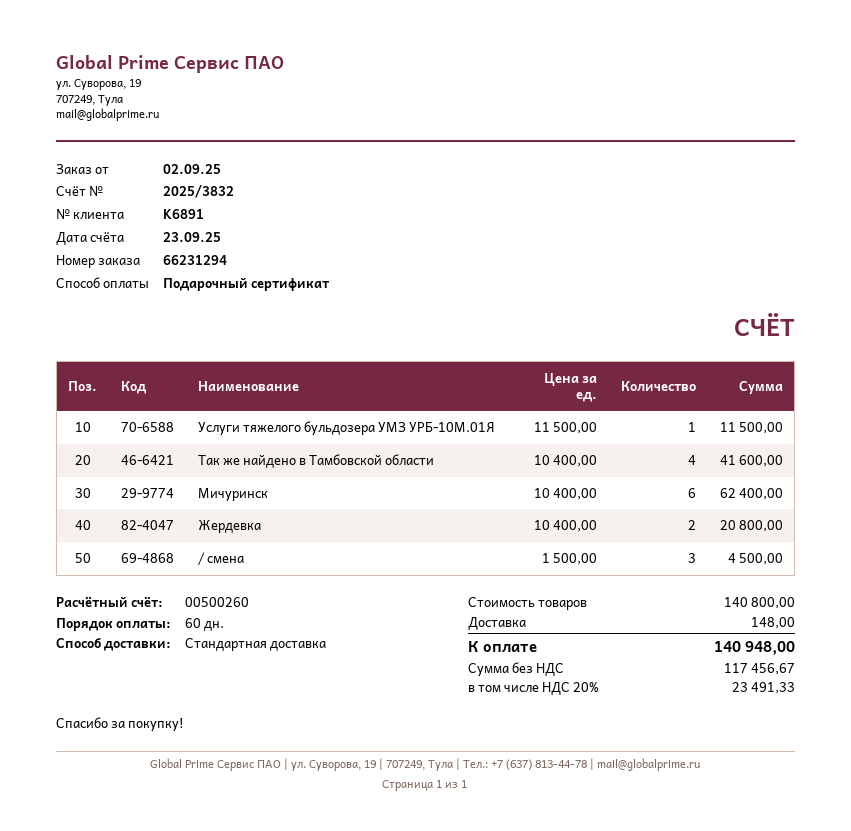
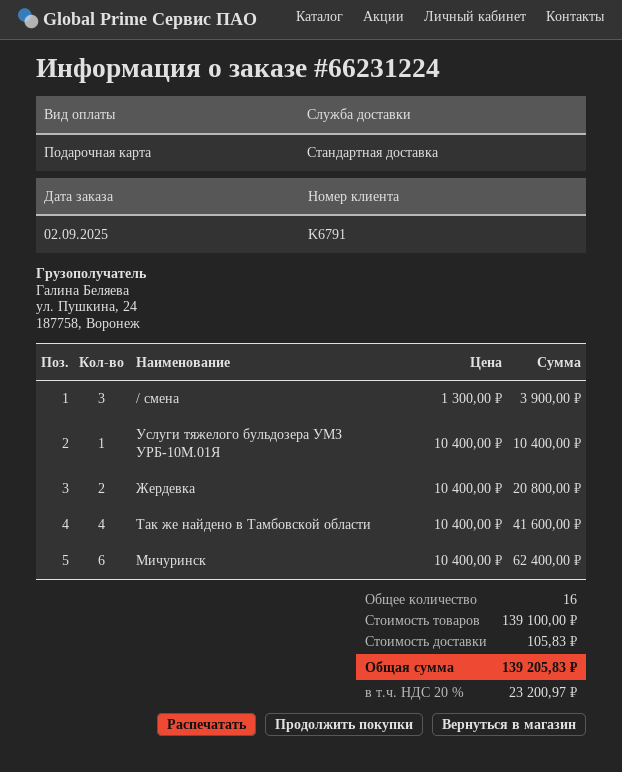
order number: 66231294 -> 66231224
customer number: K6891 -> K6791
Услуги тяжелого бульдозера УМЗ УРБ-10М.01Я: 1 x 11500.00 = 11500.00 -> 1 x 10400.00 = 10400.00
/ смена: 3 x 1500.00 = 4500.00 -> 3 x 1300.00 = 3900.00
subtotal: 140800.00 -> 139100.00
shipping: 148.00 -> 105.83
tax: 20% = 23491.33 -> 20% = 23200.97
total: 140948.00 -> 139205.83

